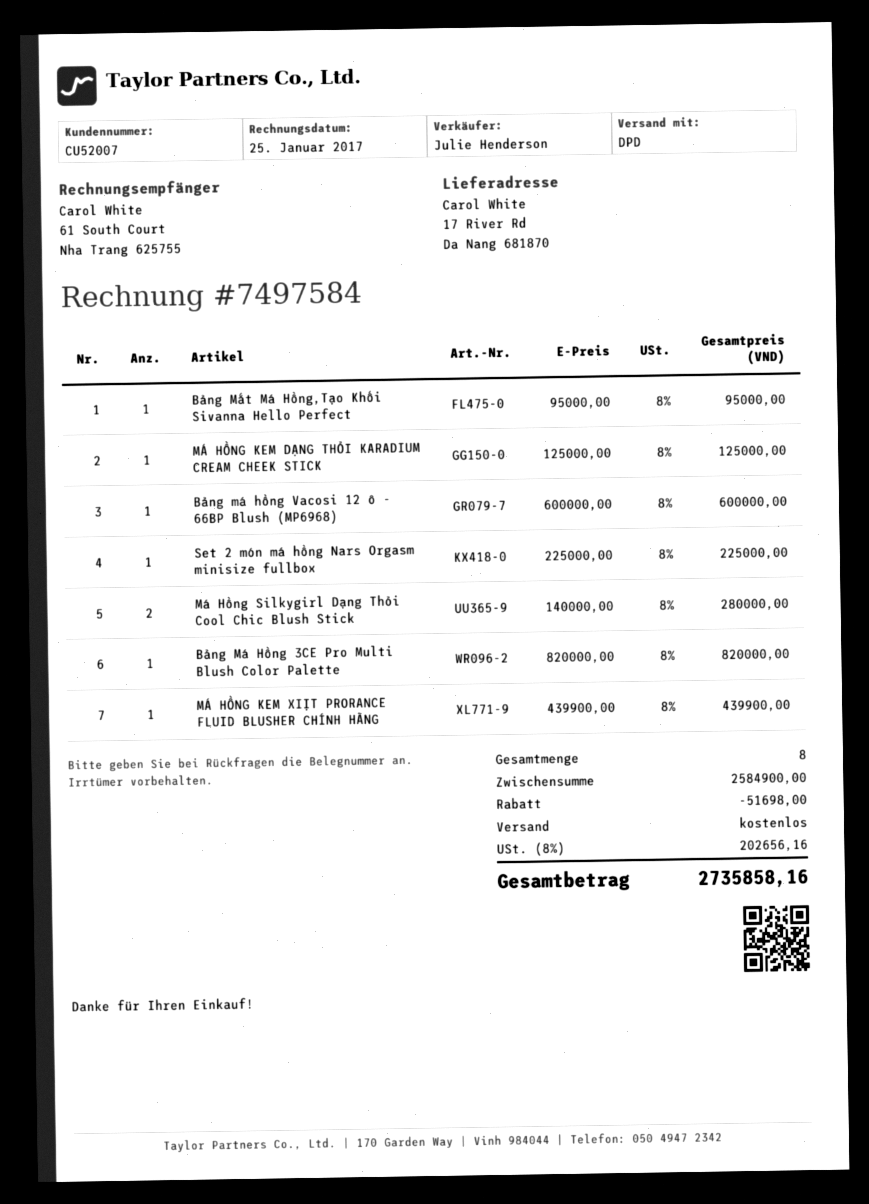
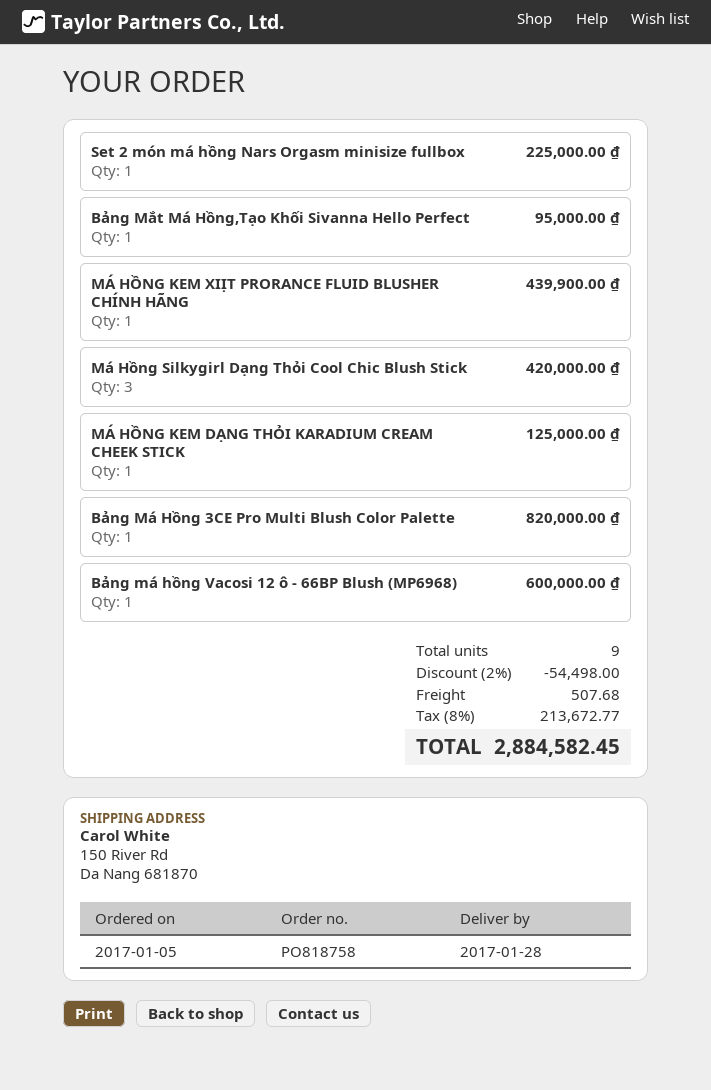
ship to: 17 River Rd, Da Nang 681870 -> 150 River Rd, Da Nang 681870
Má Hồng Silkygirl Dạng Thỏi Cool Chic Blush Stick: 2 for 280000.00 -> 3 for 420000.00
total quantity: 8 -> 9
discount: 51698.00 -> 54498.00
shipping: 0.00 -> 507.68
tax: 8% = 202656.16 -> 8% = 213672.77
total: 2735858.16 -> 2884582.45

